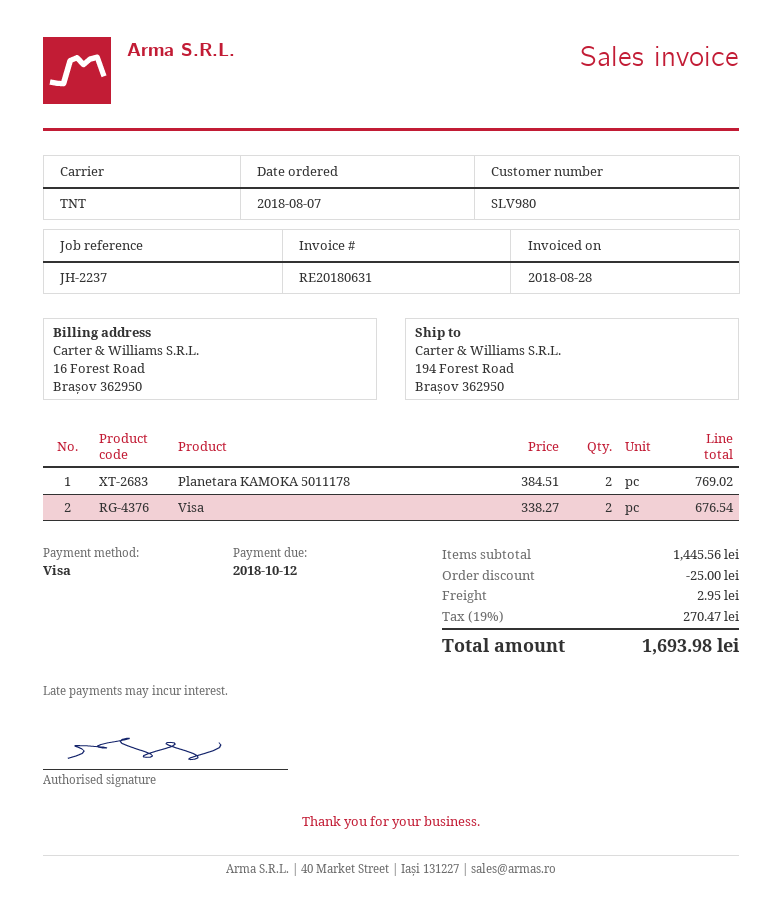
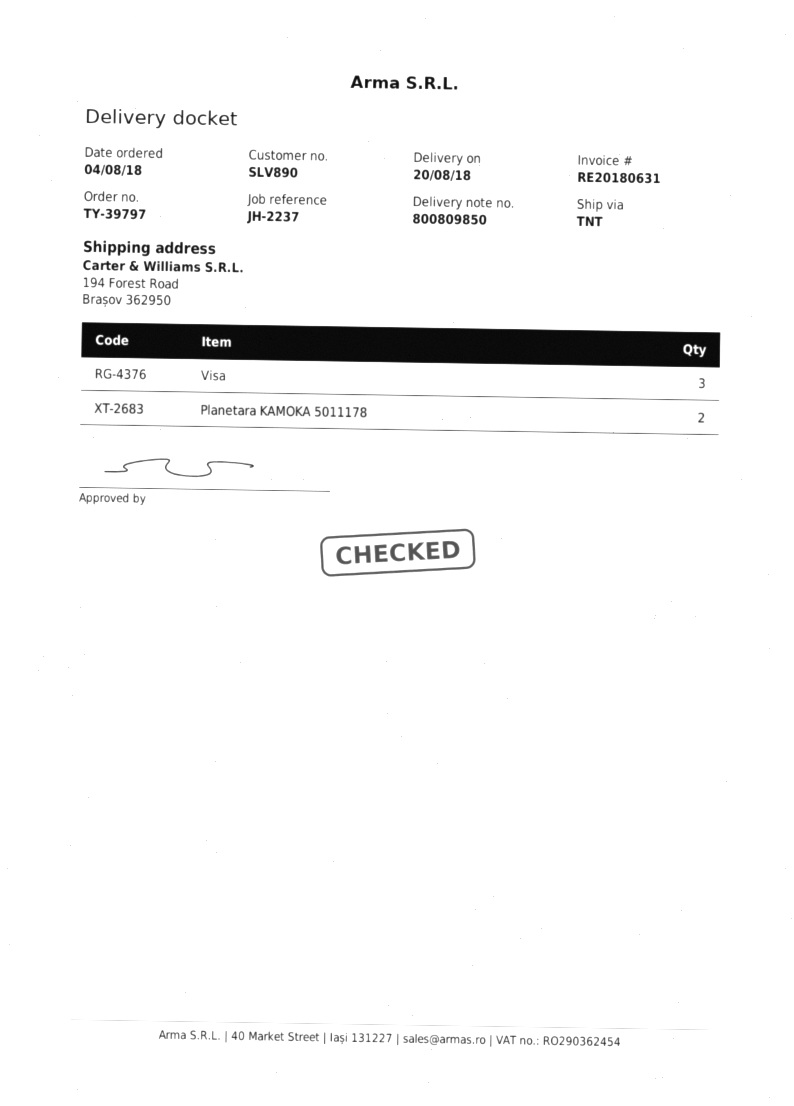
order date: 2018-08-07 -> 2018-08-04
customer number: SLV980 -> SLV890
Visa: 2 -> 3

